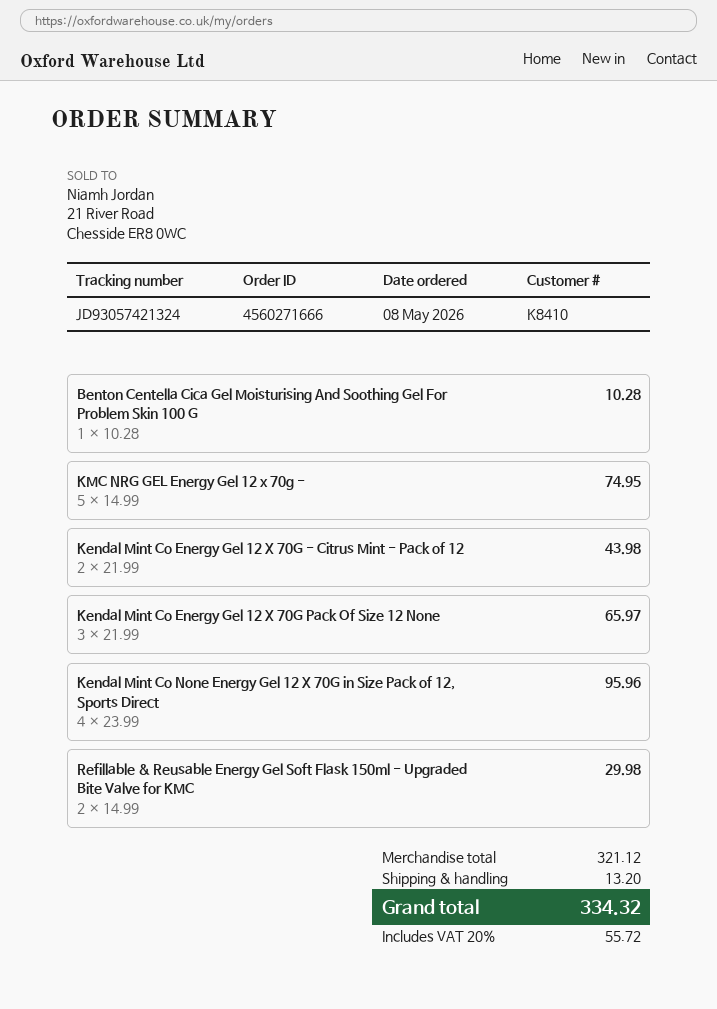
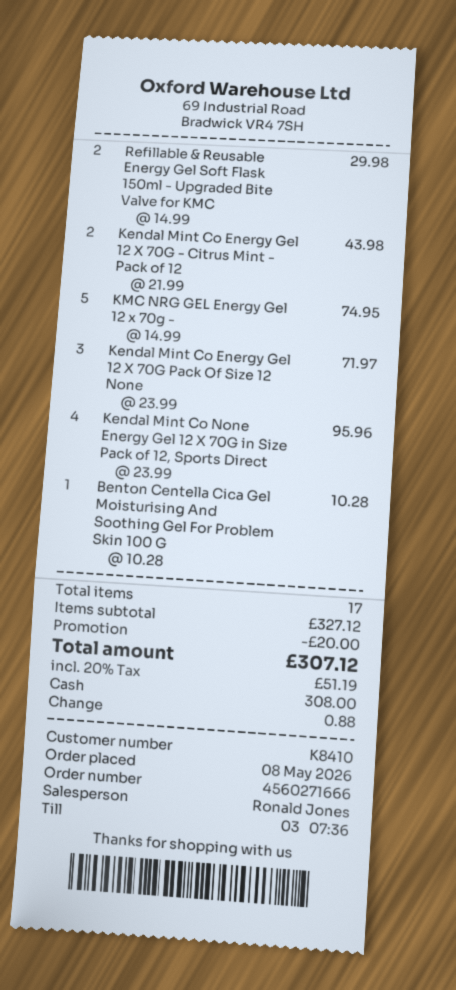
Kendal Mint Co Energy Gel 12 X 70G Pack Of Size 12 None: 3 x 21.99 = 65.97 -> 3 x 23.99 = 71.97
subtotal: 321.12 -> 327.12
discount: none -> 20.00
shipping: 13.20 -> none
tax: 20% = 55.72 -> 20% = 51.19
total: 334.32 -> 307.12

